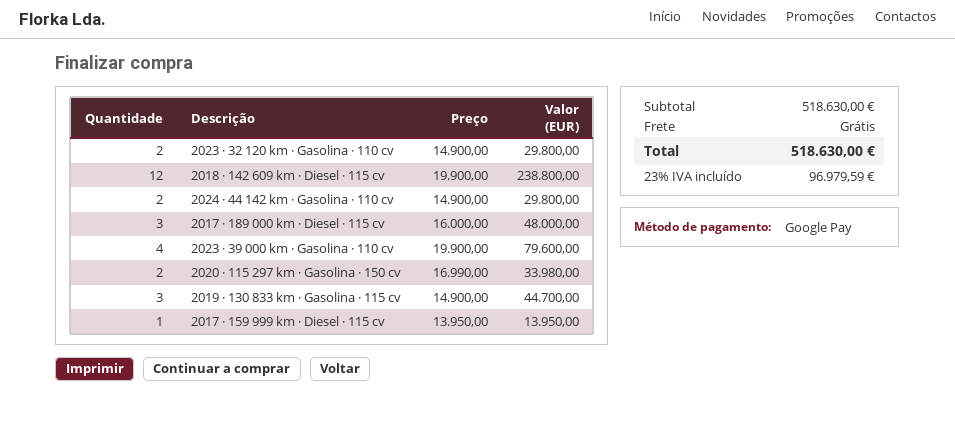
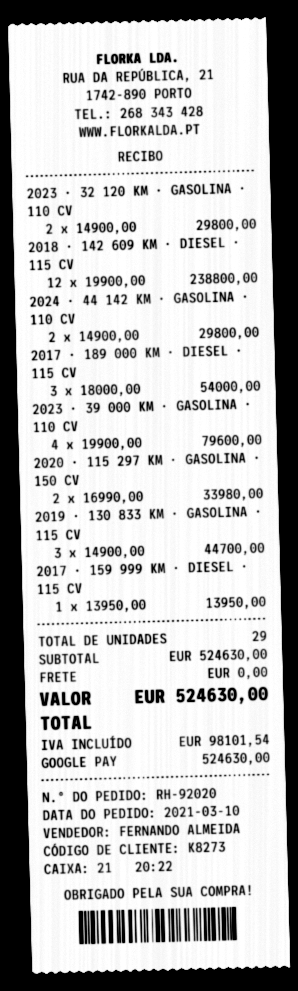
2017 · 189 000 km · Diesel · 115 cv: 3 x 16000.00 = 48000.00 -> 3 x 18000.00 = 54000.00
subtotal: 518630.00 -> 524630.00
tax: 96979.59 -> 98101.54
total: 518630.00 -> 524630.00

